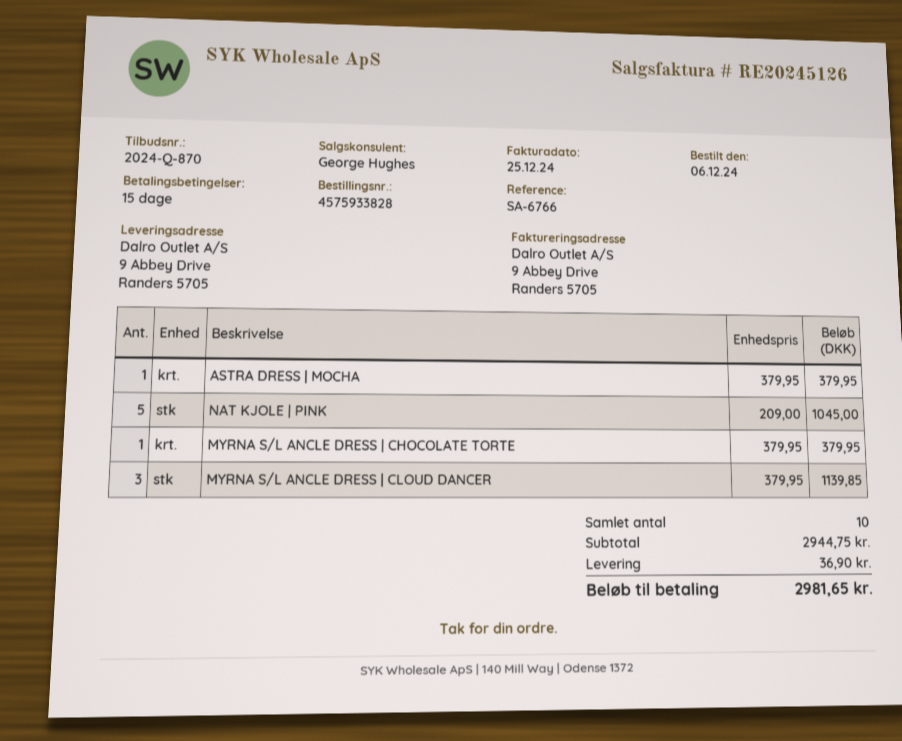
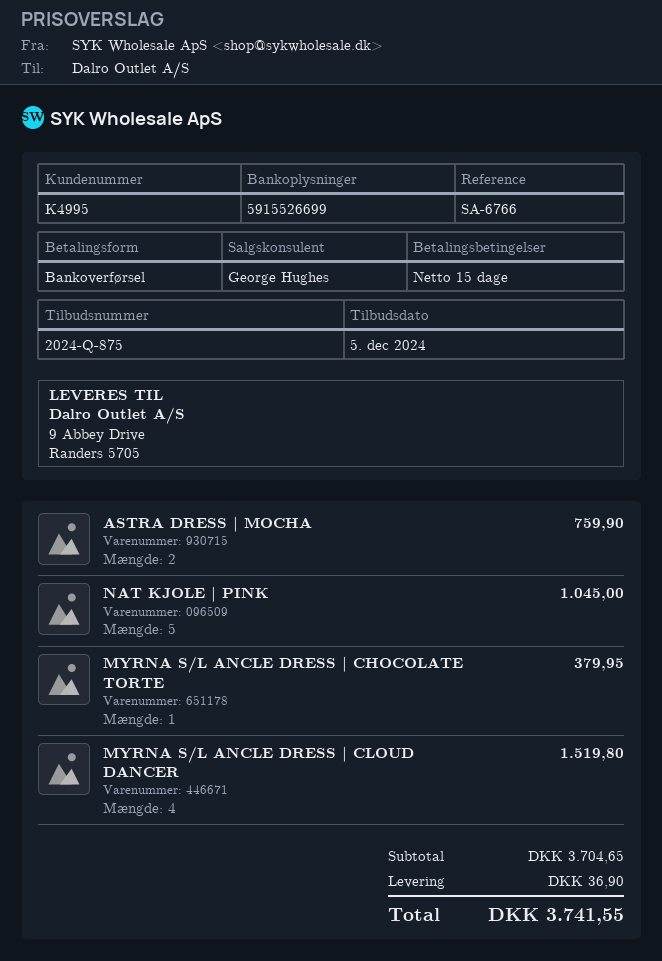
quote number: 2024-Q-870 -> 2024-Q-875
ASTRA DRESS | MOCHA: 1 for 379.95 -> 2 for 759.90
MYRNA S/L ANCLE DRESS | CLOUD DANCER: 3 for 1139.85 -> 4 for 1519.80
subtotal: 2944.75 -> 3704.65
total: 2981.65 -> 3741.55

